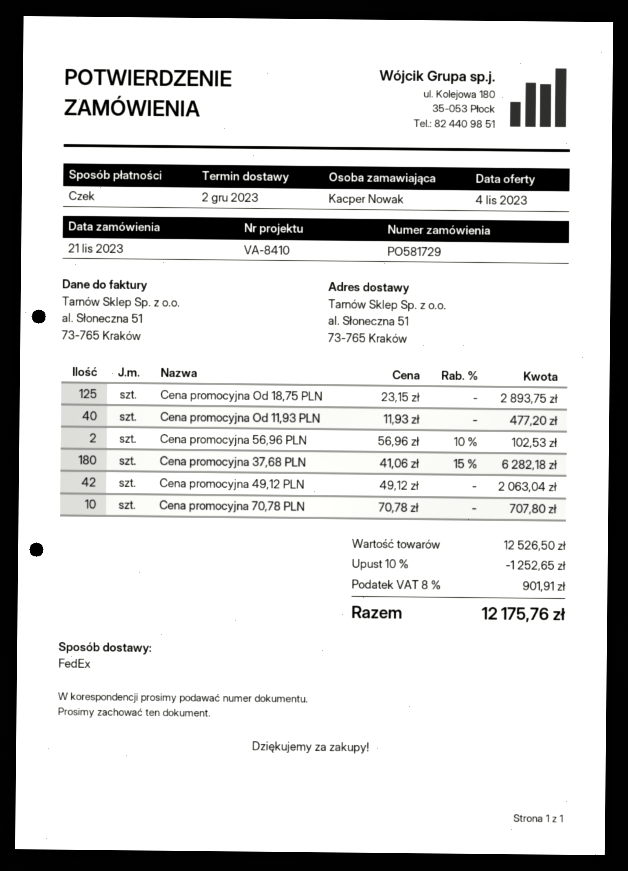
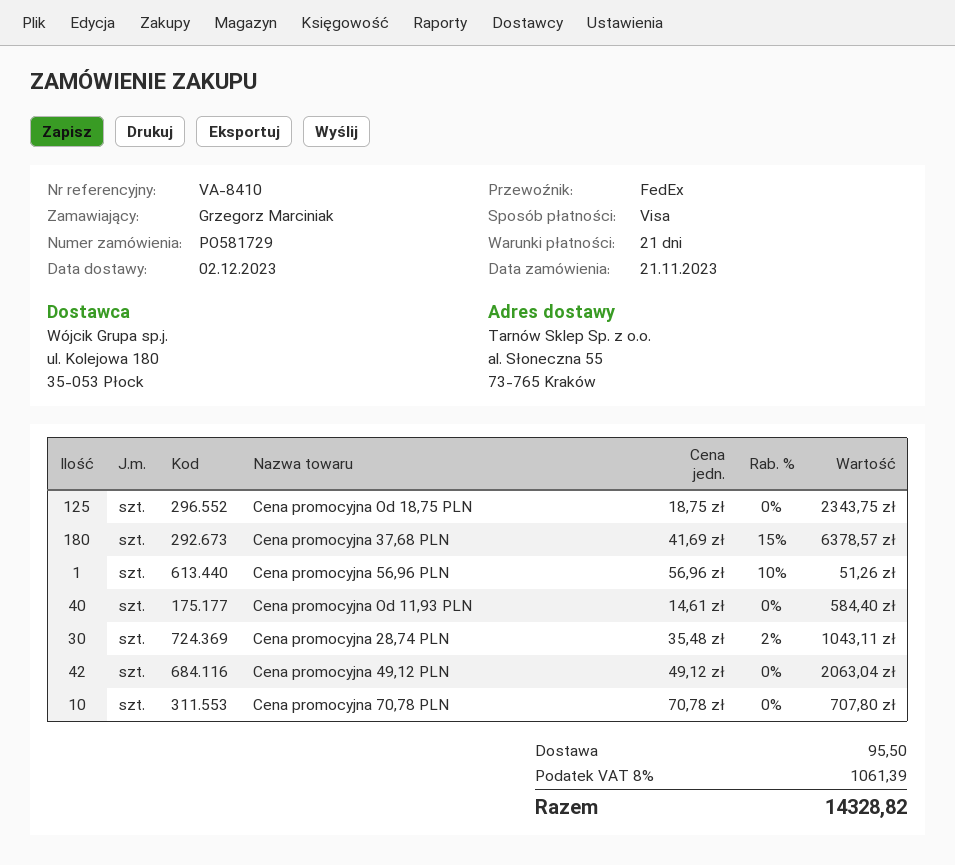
ordered by: Kacper Nowak -> Grzegorz Marciniak
payment method: cheque -> Visa
ship to: al. Słoneczna 51, 73-765 Kraków -> al. Słoneczna 55, 73-765 Kraków
Cena promocyjna Od 18,75 PLN: 125 x 23.15 = 2893.75 -> 125 x 18.75 = 2343.75
Cena promocyjna Od 11,93 PLN: 40 x 11.93 = 477.20 -> 40 x 14.61 = 584.40
Cena promocyjna 56,96 PLN: 2 x 56.96 - 10% = 102.53 -> 1 x 56.96 - 10% = 51.26
Cena promocyjna 37,68 PLN: 180 x 41.06 - 15% = 6282.18 -> 180 x 41.69 - 15% = 6378.57
Cena promocyjna 28,74 PLN: none -> 30 x 35.48 - 2% = 1043.11
discount: 10% = 1252.65 -> none
shipping: none -> 95.50
tax: 8% = 901.91 -> 8% = 1061.39
total: 12175.76 -> 14328.82

